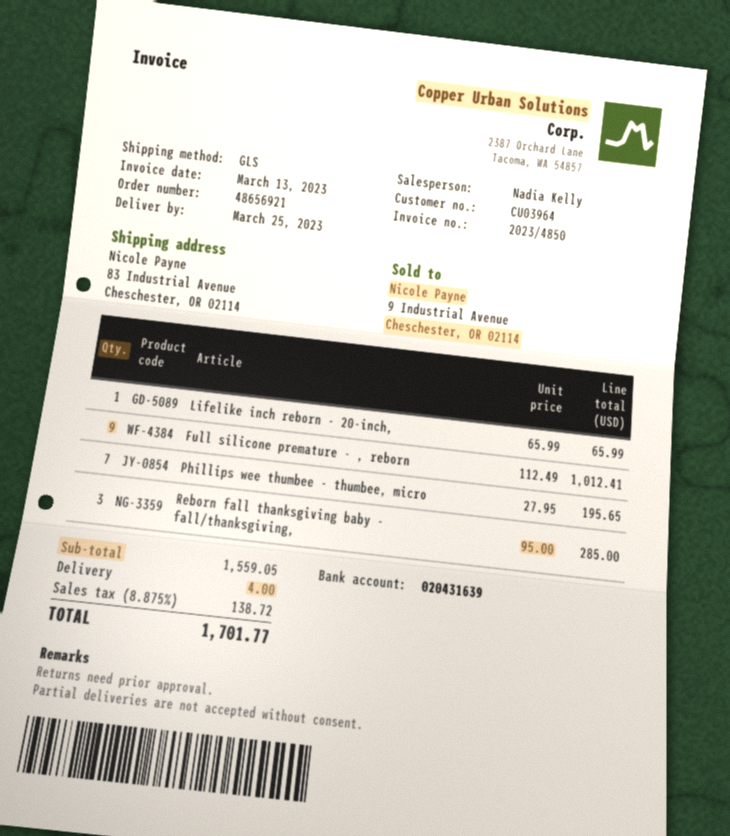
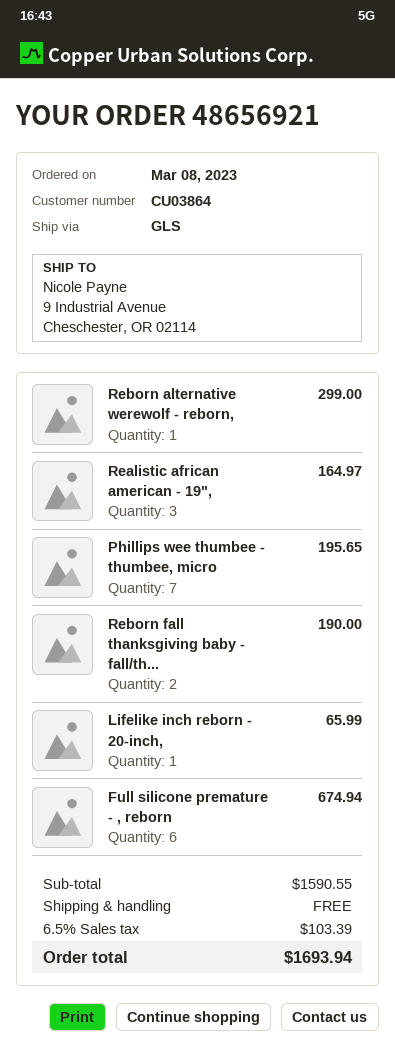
customer number: CU03964 -> CU03864
ship to: 83 Industrial Avenue, Cheschester, OR 02114 -> 9 Industrial Avenue, Cheschester, OR 02114
Full silicone premature - , reborn: 9 for 1012.41 -> 6 for 674.94
Reborn fall thanksgiving baby - fall/thanksgiving,: 3 for 285.00 -> 2 for 190.00
Reborn alternative werewolf - reborn,: none -> 1 for 299.00
Realistic african american - 19",: none -> 3 for 164.97
subtotal: 1559.05 -> 1590.55
shipping: 4.00 -> 0.00
tax: 8.875% = 138.72 -> 6.5% = 103.39
total: 1701.77 -> 1693.94

